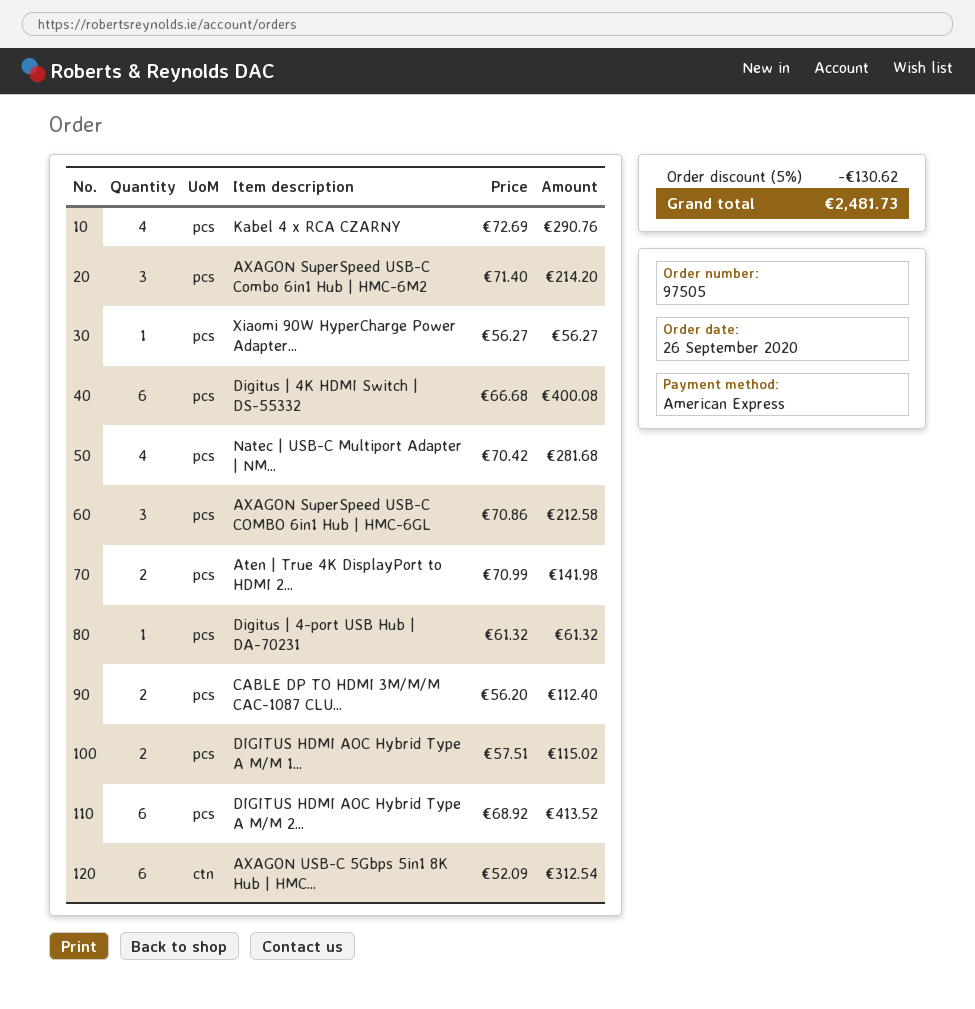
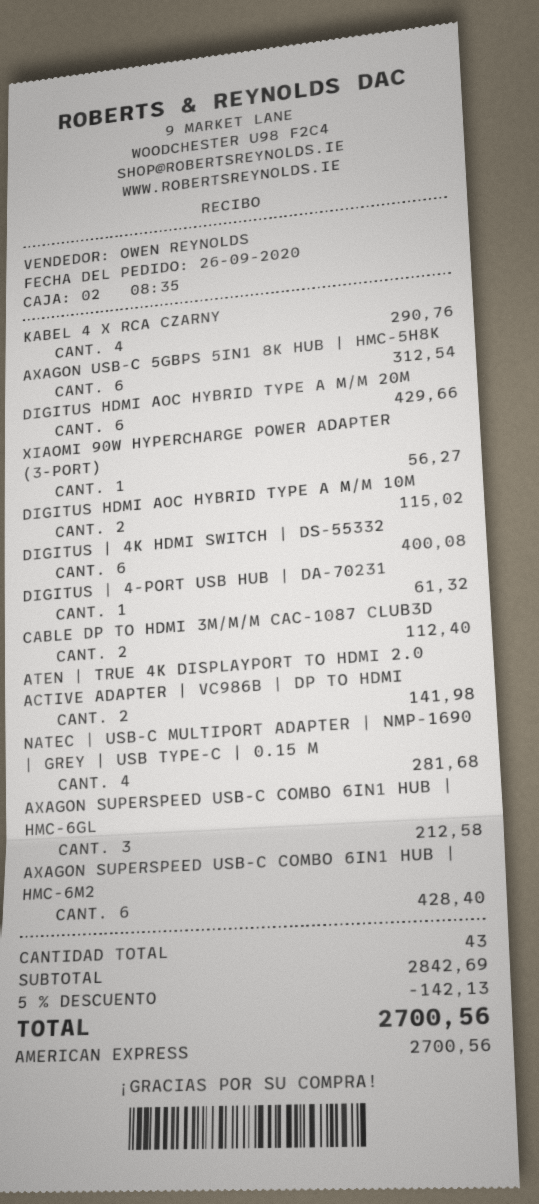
AXAGON SuperSpeed USB-C Combo 6in1 Hub | HMC-6M2: 3 for 214.20 -> 6 for 428.40
DIGITUS HDMI AOC Hybrid Type A M/M 2...: 6 for 413.52 -> 6 for 429.66
discount: 5% = 130.62 -> 5% = 142.13
total: 2481.73 -> 2700.56

